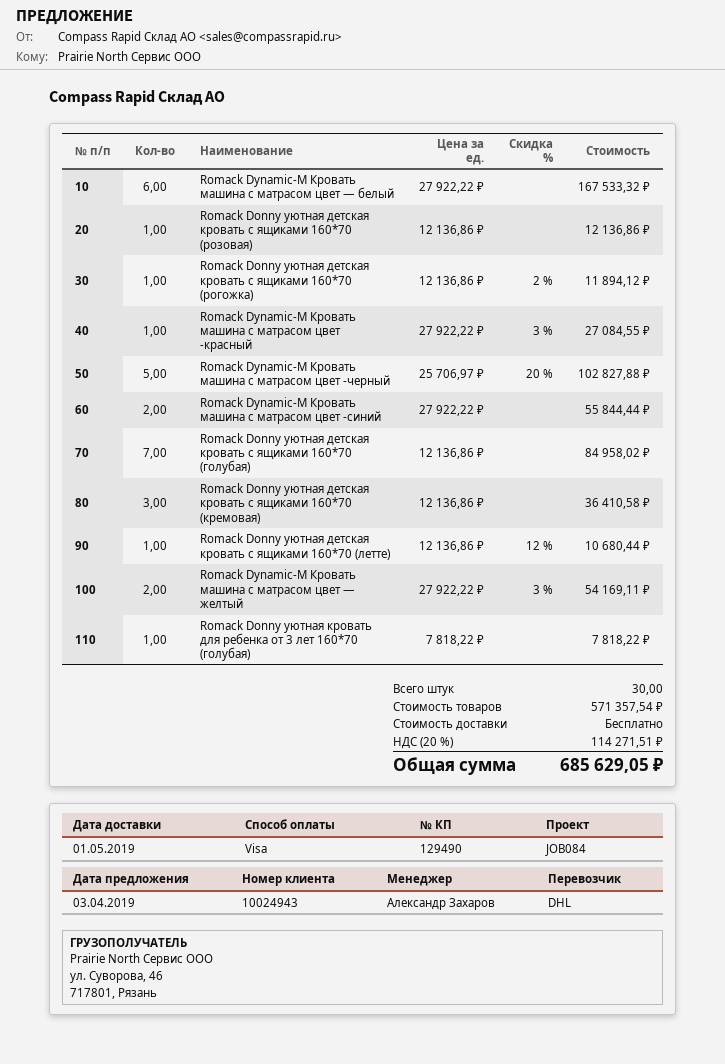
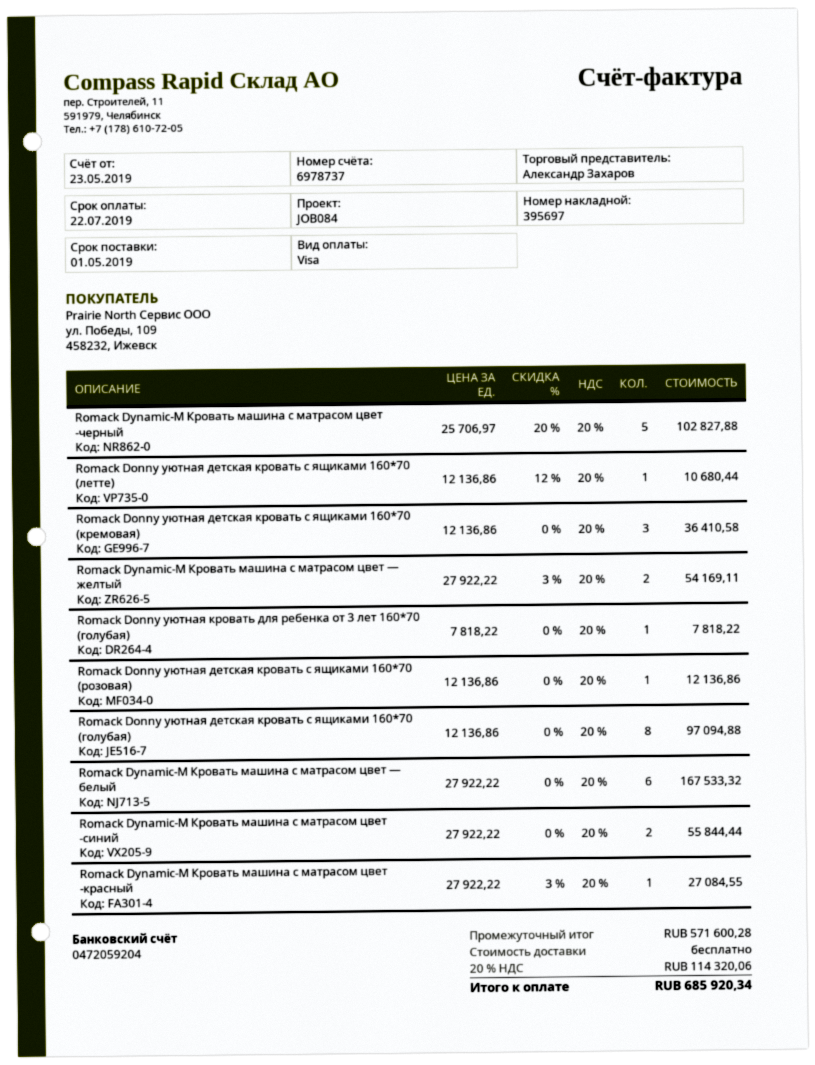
Romack Donny уютная детская кровать с ящиками 160*70 (рогожка): 1 x 12136.86 - 2% = 11894.12 -> none
Romack Donny уютная детская кровать с ящиками 160*70 (голубая): 7 x 12136.86 = 84958.02 -> 8 x 12136.86 = 97094.88
subtotal: 571357.54 -> 571600.28
tax: 20% = 114271.51 -> 20% = 114320.06
total: 685629.05 -> 685920.34

